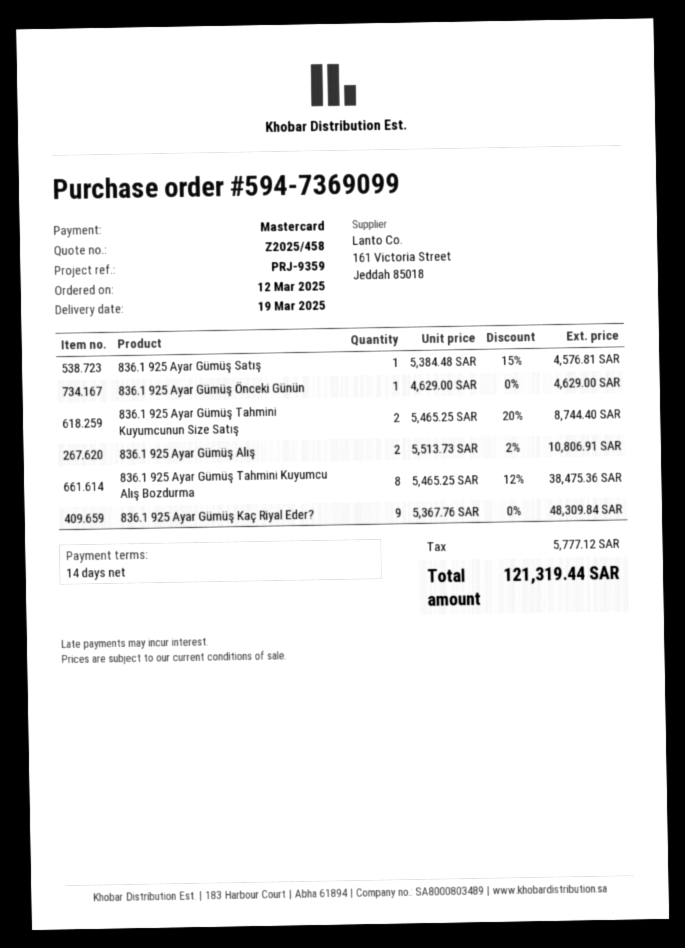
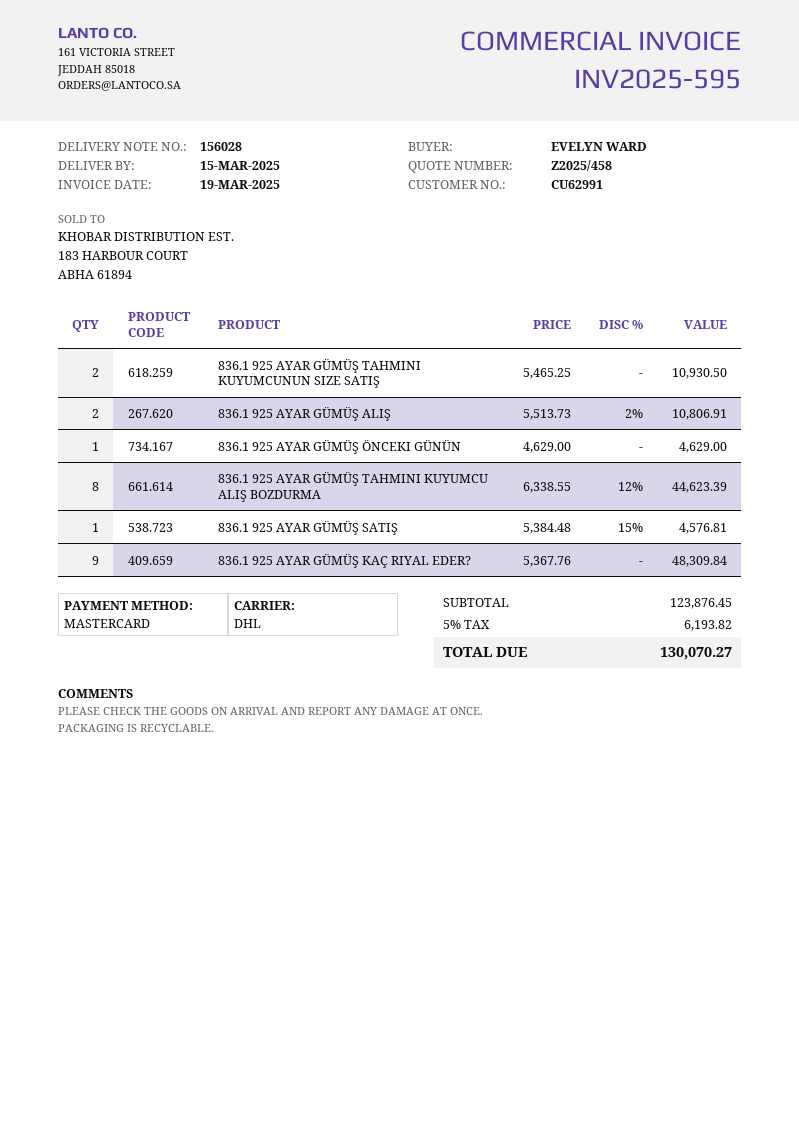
delivery date: 2025-03-19 -> 2025-03-15
836.1 925 Ayar Gümüş Tahmini Kuyumcunun Size Satış: 2 x 5465.25 - 20% = 8744.40 -> 2 x 5465.25 = 10930.50
836.1 925 Ayar Gümüş Tahmini Kuyumcu Alış Bozdurma: 8 x 5465.25 - 12% = 38475.36 -> 8 x 6338.55 - 12% = 44623.39
tax: 5777.12 -> 6193.82
total: 121319.44 -> 130070.27

